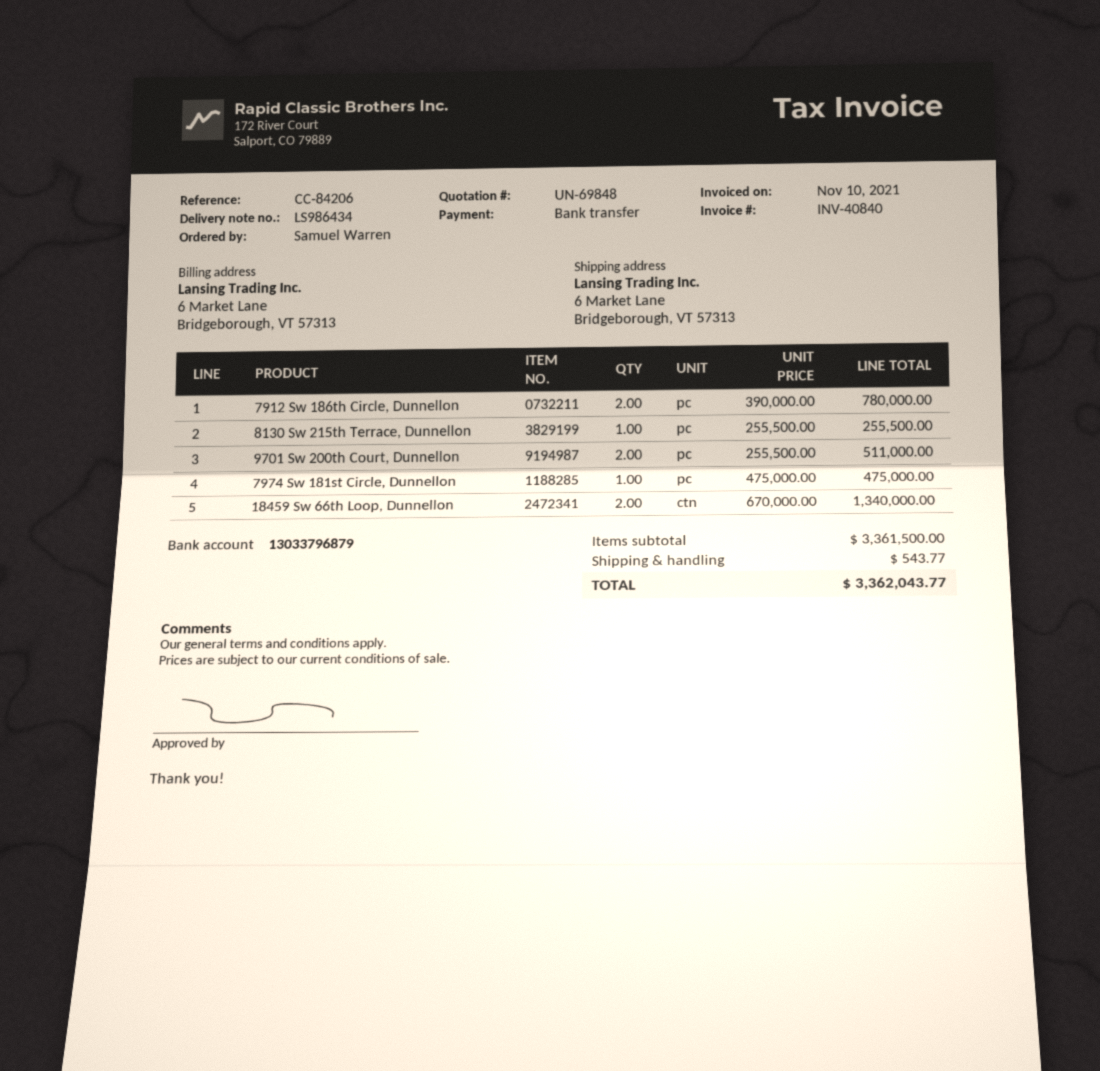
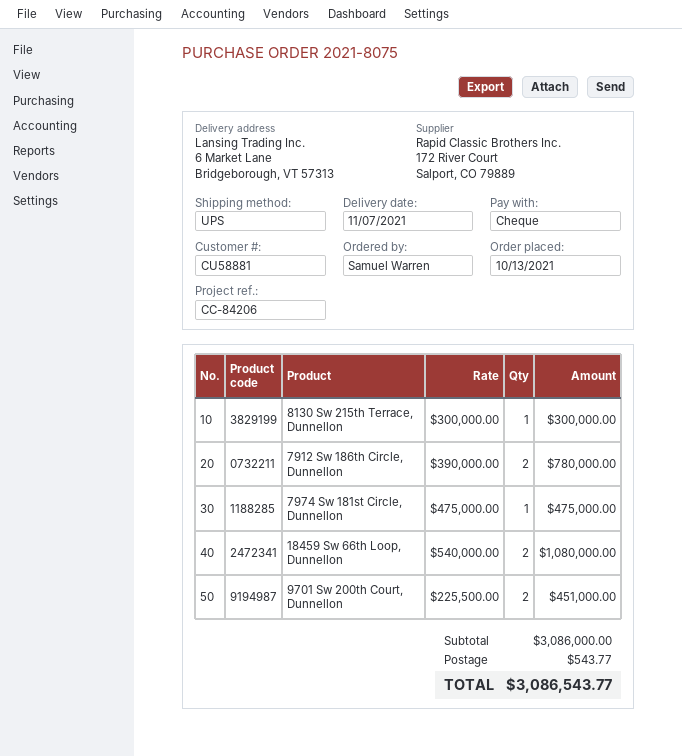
payment method: bank transfer -> cheque
8130 Sw 215th Terrace, Dunnellon: 1 x 255500.00 = 255500.00 -> 1 x 300000.00 = 300000.00
9701 Sw 200th Court, Dunnellon: 2 x 255500.00 = 511000.00 -> 2 x 225500.00 = 451000.00
18459 Sw 66th Loop, Dunnellon: 2 x 670000.00 = 1340000.00 -> 2 x 540000.00 = 1080000.00
subtotal: 3361500.00 -> 3086000.00
total: 3362043.77 -> 3086543.77

